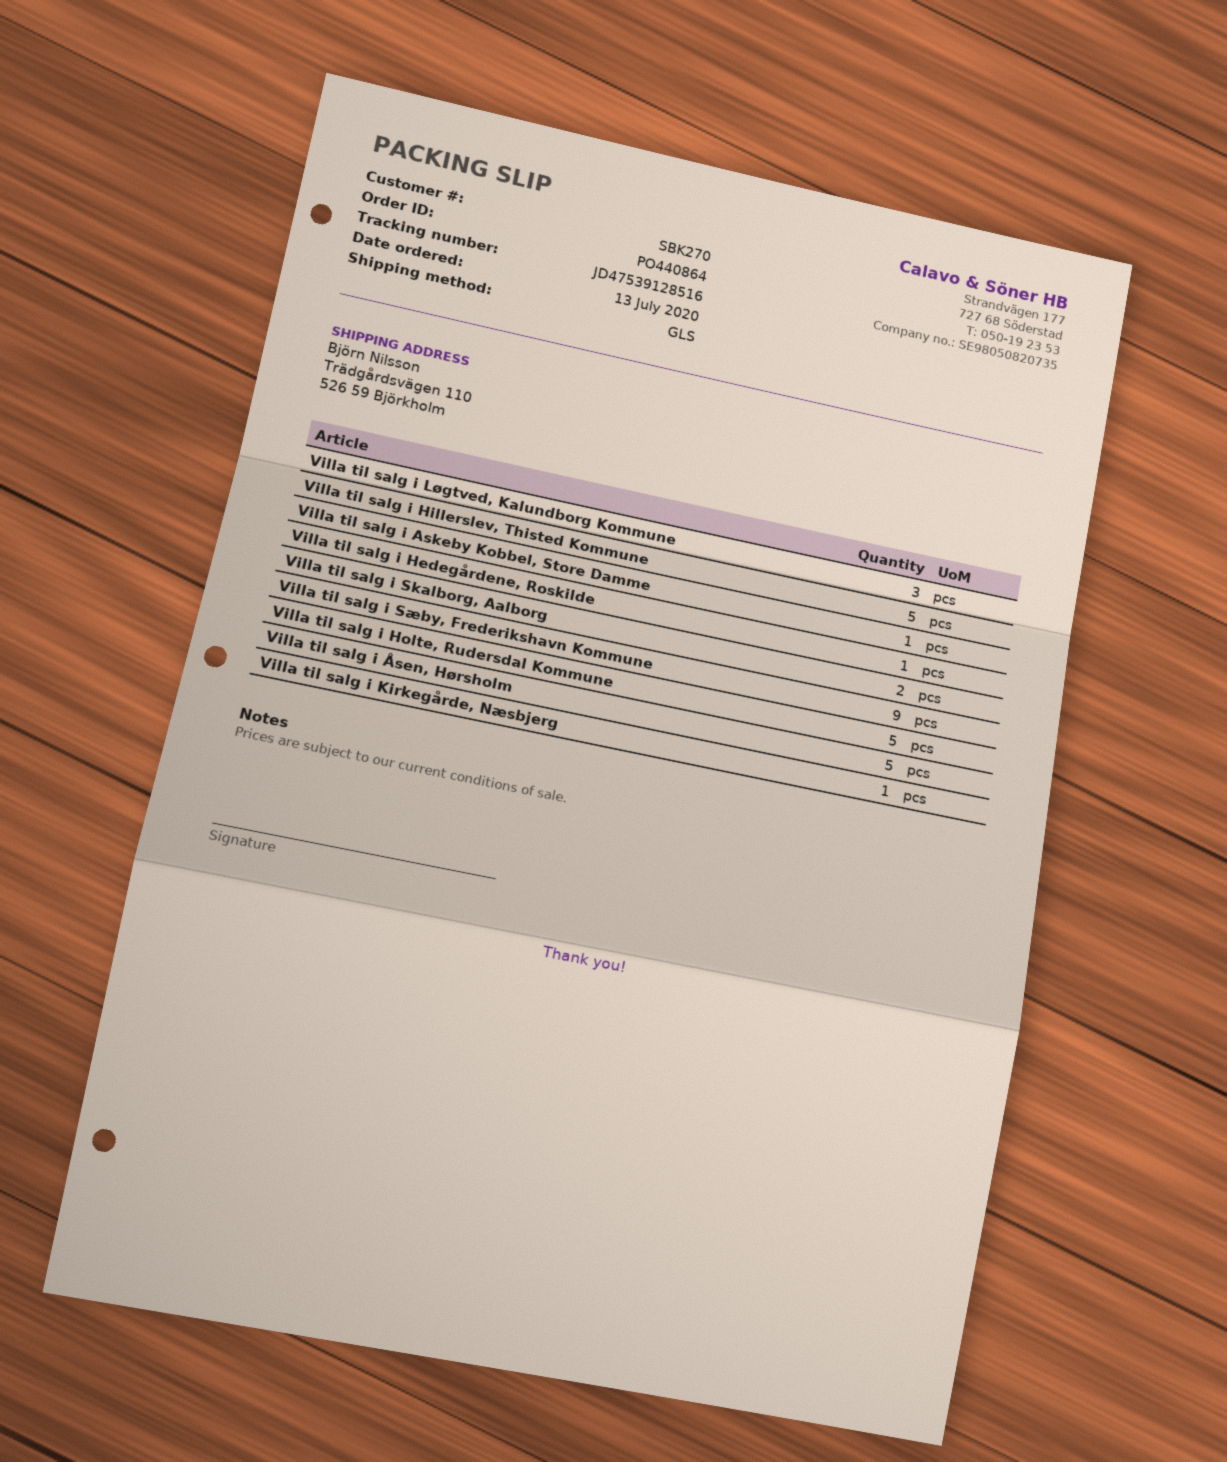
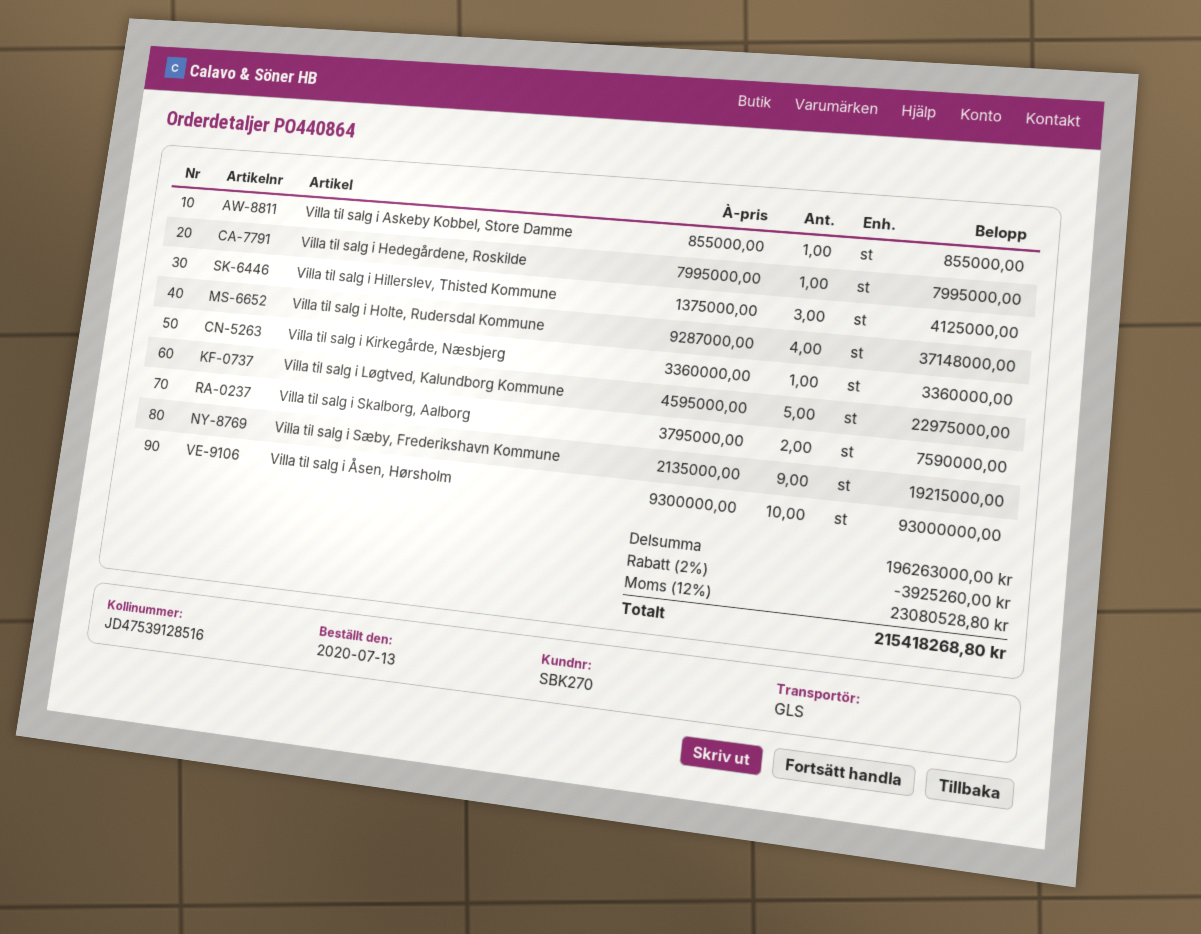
Villa til salg i Løgtved, Kalundborg Kommune: 3 -> 5
Villa til salg i Hillerslev, Thisted Kommune: 5 -> 3
Villa til salg i Holte, Rudersdal Kommune: 5 -> 4
Villa til salg i Åsen, Hørsholm: 5 -> 10

